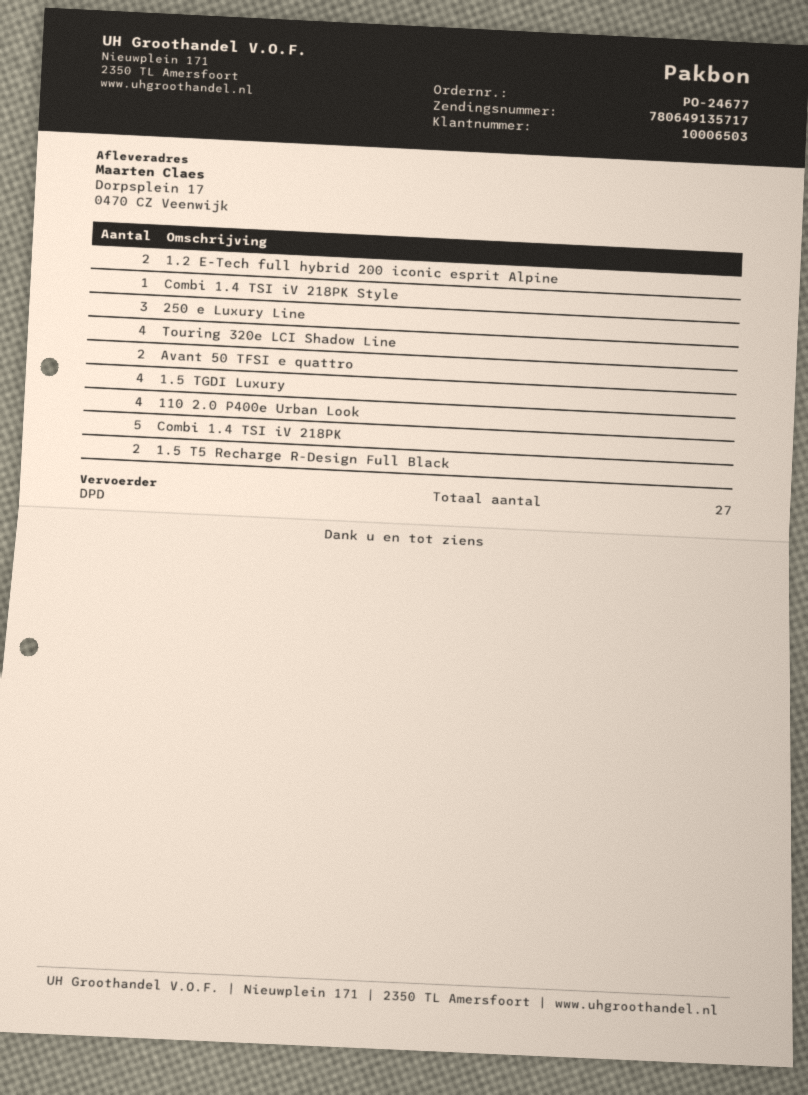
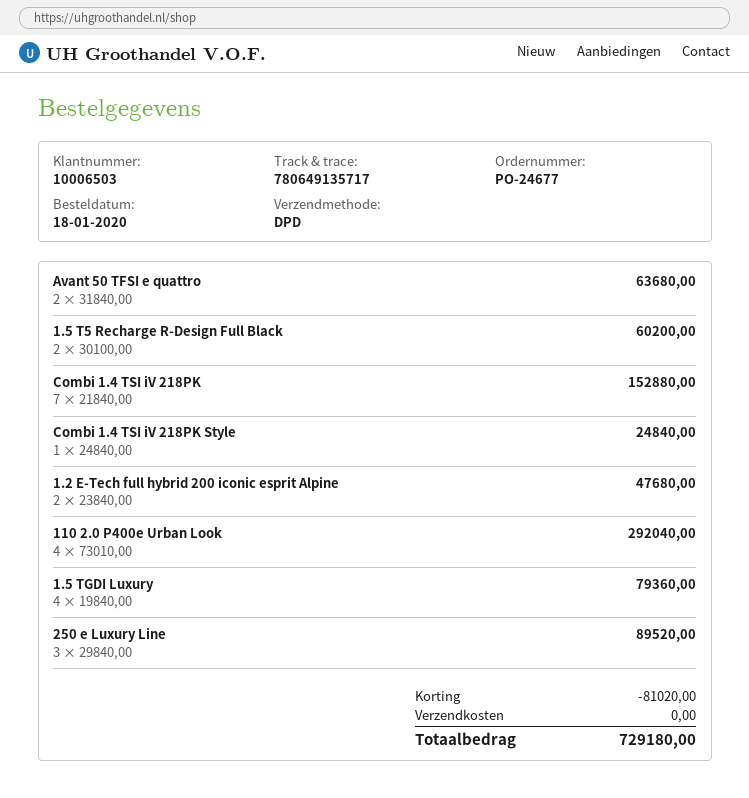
Touring 320e LCI Shadow Line: 4 -> none
Combi 1.4 TSI iV 218PK: 5 -> 7

